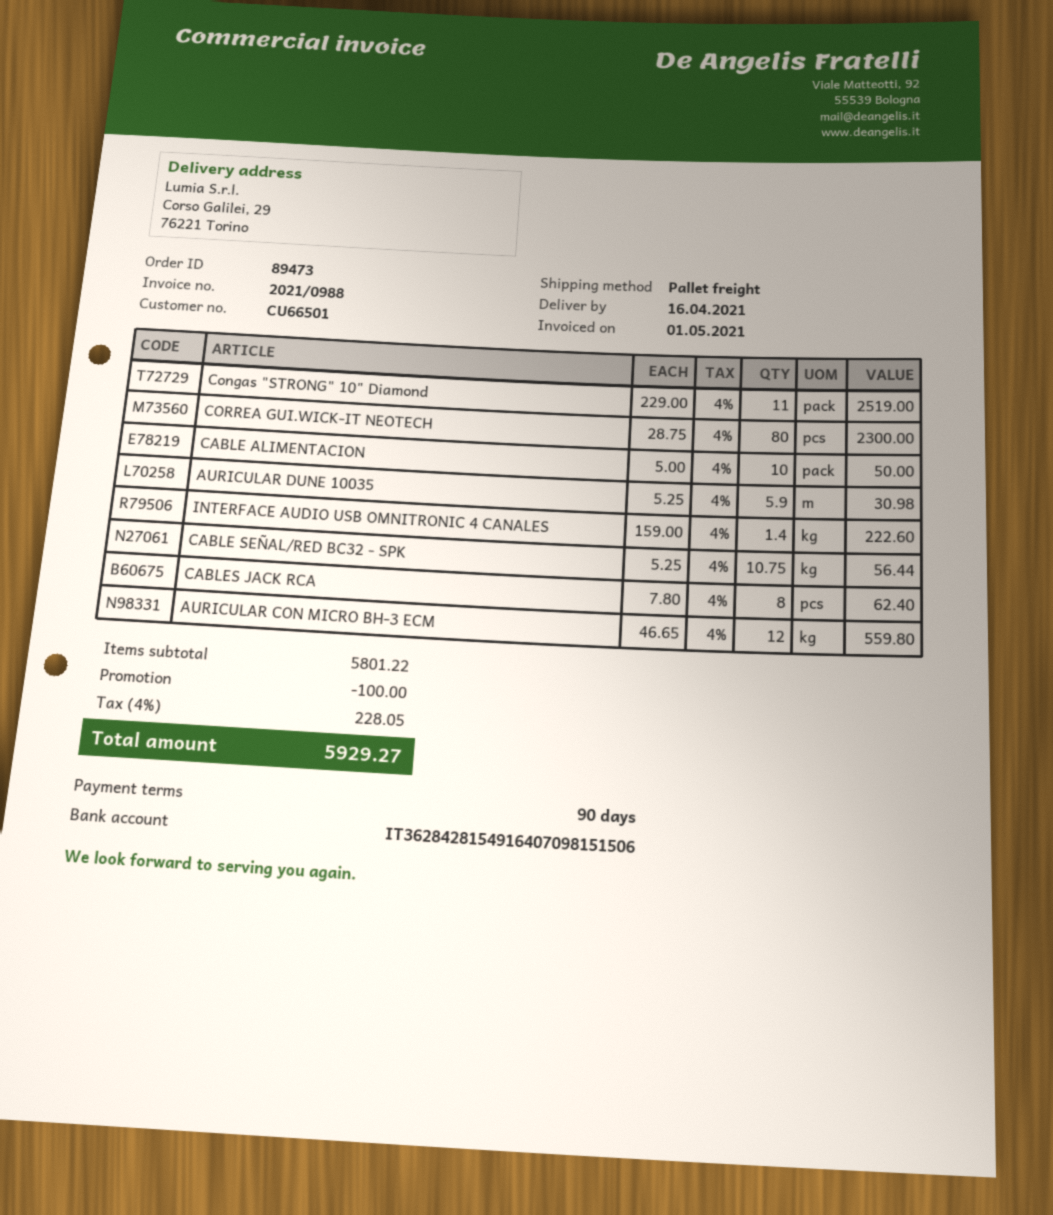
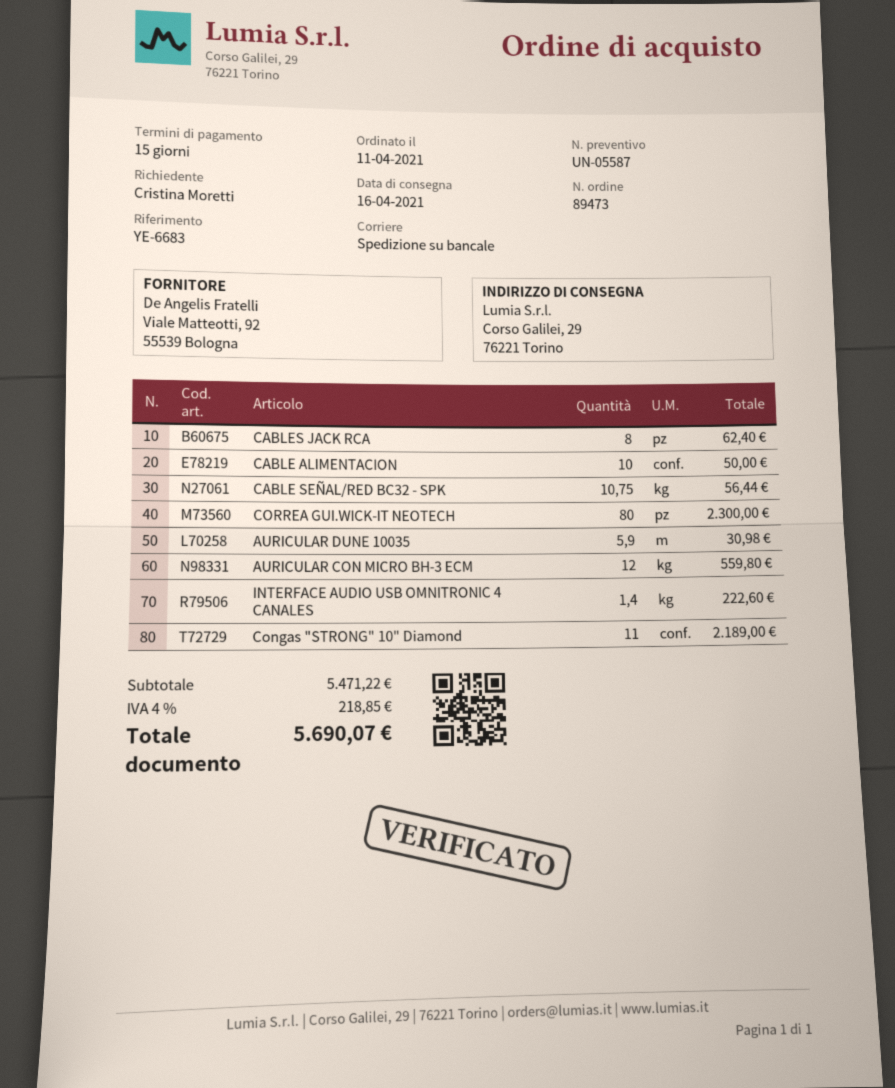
payment terms: 90 days -> 15 days
Congas "STRONG" 10" Diamond: 11 for 2519.00 -> 11 for 2189.00
subtotal: 5801.22 -> 5471.22
discount: 100.00 -> none
tax: 4% = 228.05 -> 4% = 218.85
total: 5929.27 -> 5690.07

